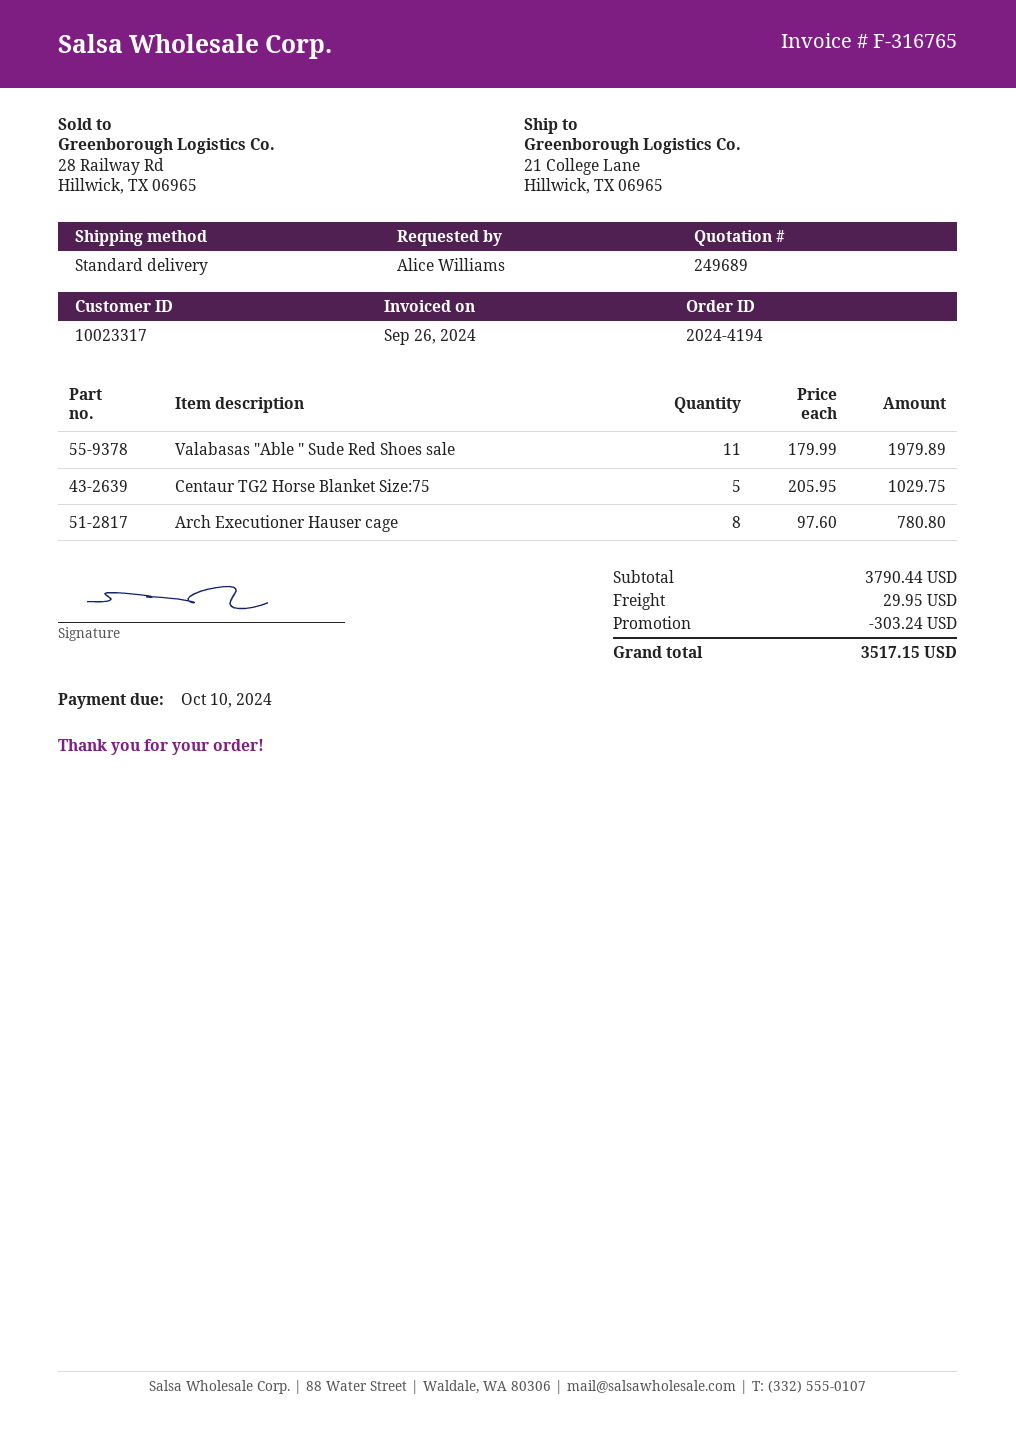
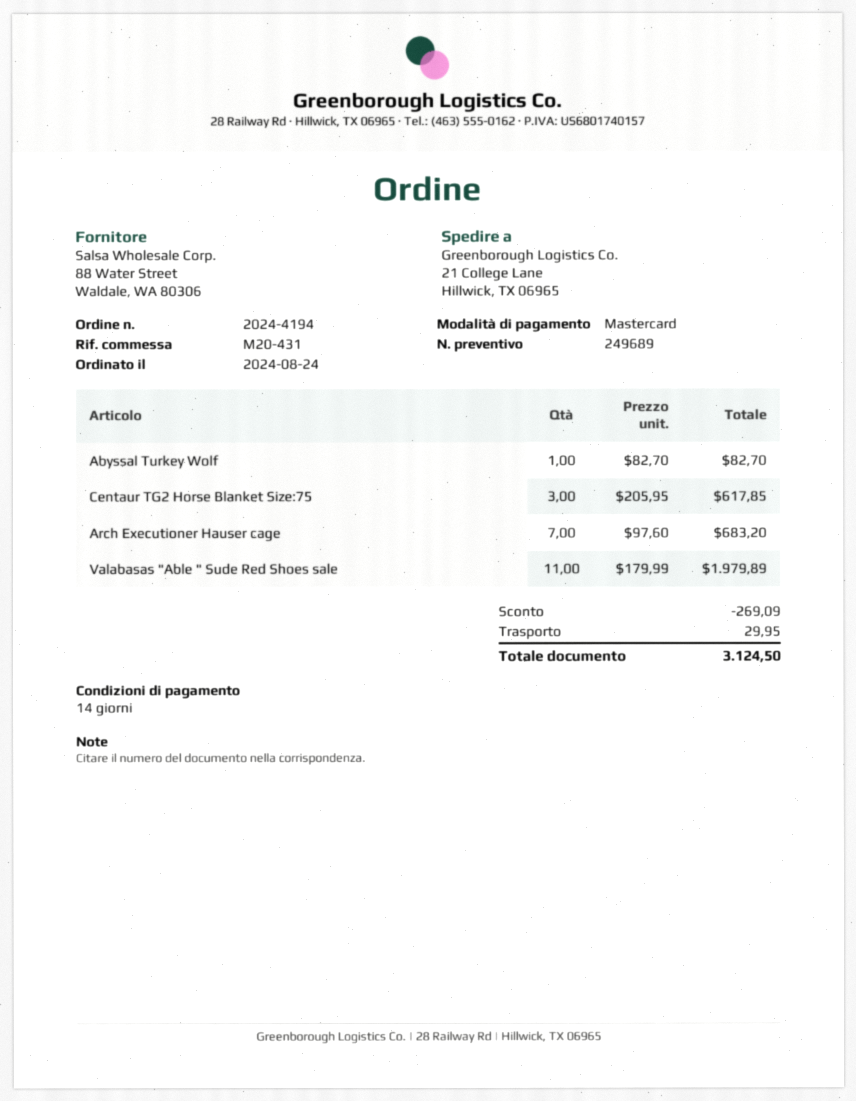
Centaur TG2 Horse Blanket Size:75: 5 x 205.95 = 1029.75 -> 3 x 205.95 = 617.85
Arch Executioner Hauser cage: 8 x 97.60 = 780.80 -> 7 x 97.60 = 683.20
Abyssal Turkey Wolf: none -> 1 x 82.70 = 82.70
discount: 303.24 -> 269.09
total: 3517.15 -> 3124.50

